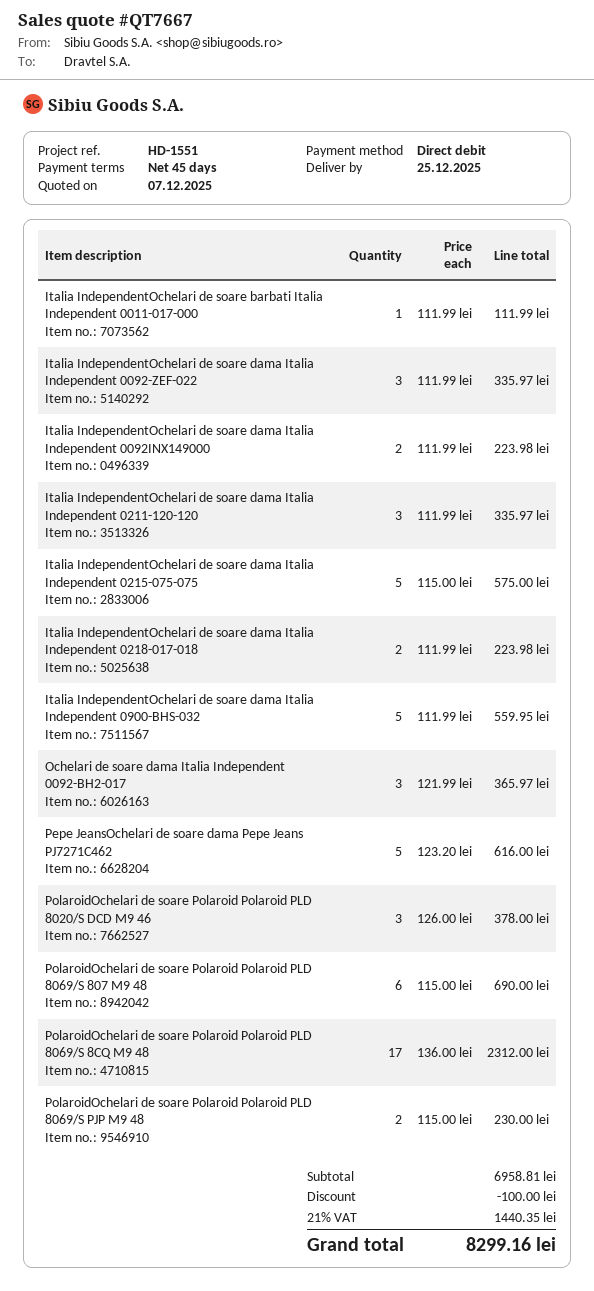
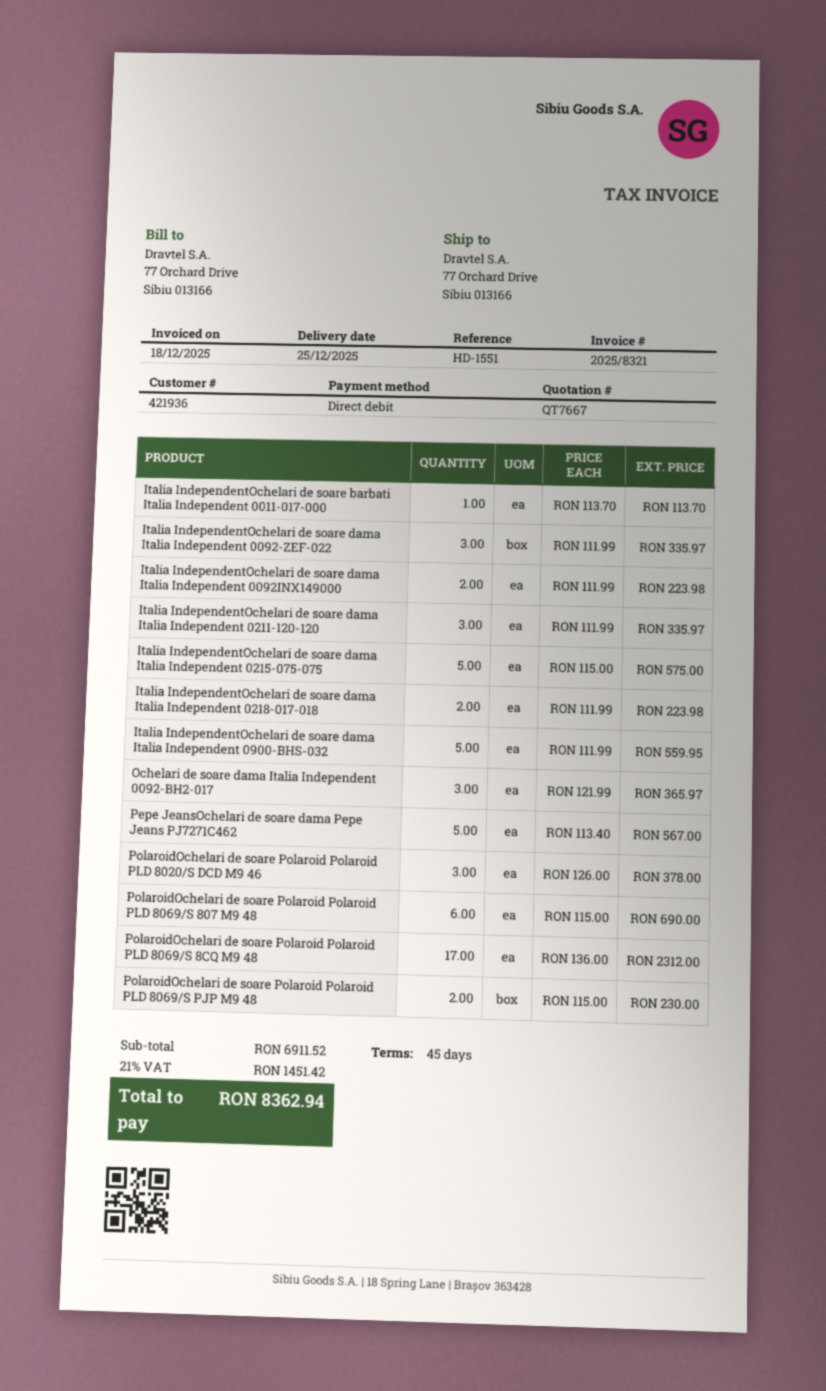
Italia IndependentOchelari de soare barbati Italia Independent 0011-017-000: 1 x 111.99 = 111.99 -> 1 x 113.70 = 113.70
Pepe JeansOchelari de soare dama Pepe Jeans PJ7271C462: 5 x 123.20 = 616.00 -> 5 x 113.40 = 567.00
subtotal: 6958.81 -> 6911.52
discount: 100.00 -> none
tax: 21% = 1440.35 -> 21% = 1451.42
total: 8299.16 -> 8362.94

